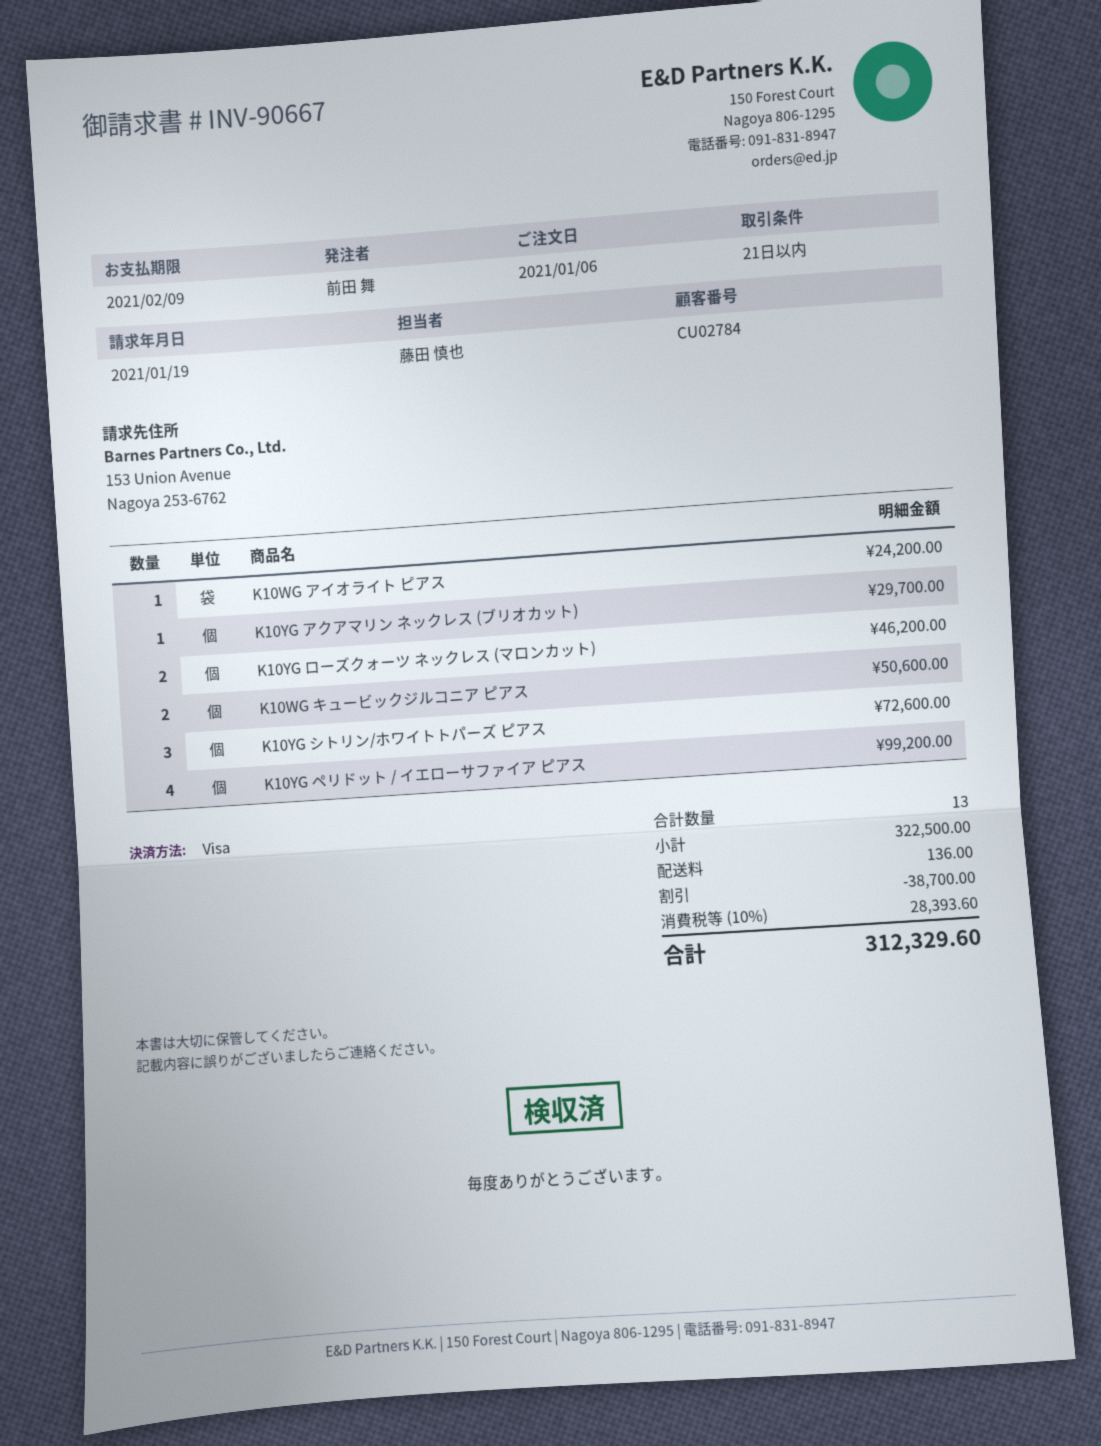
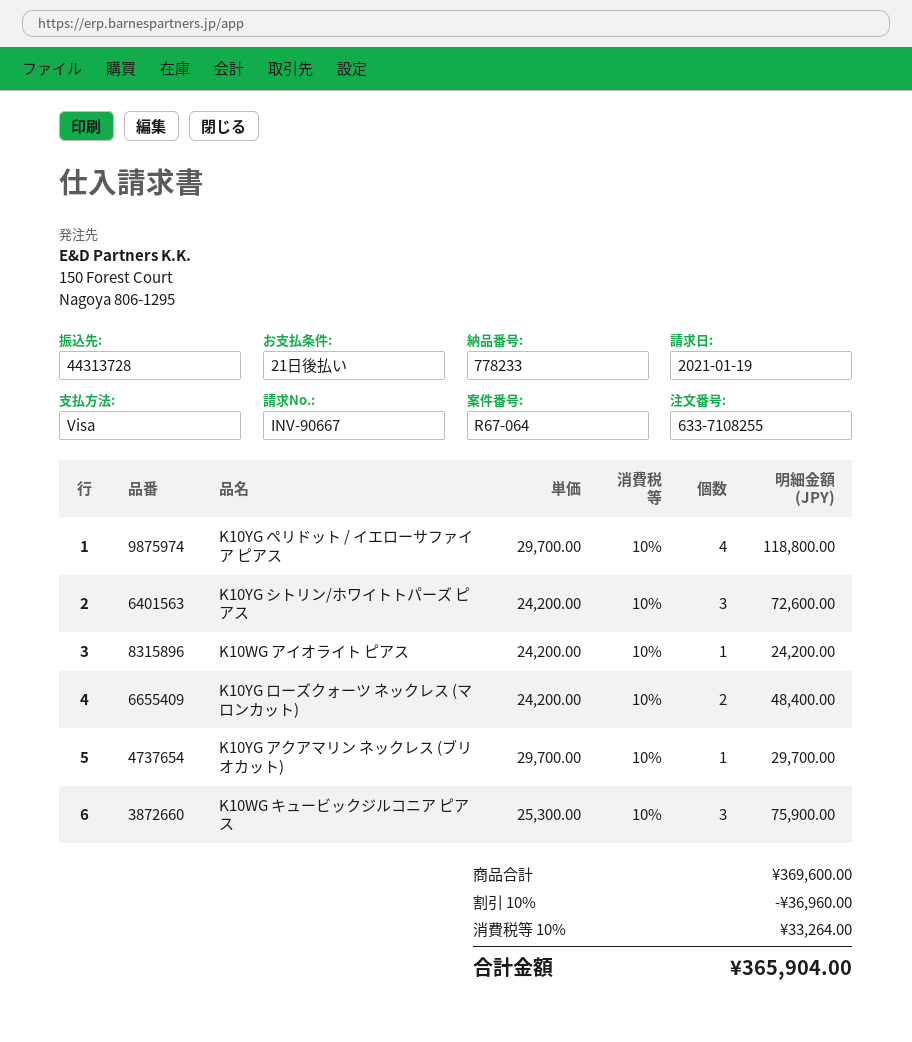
K10YG ローズクォーツ ネックレス (マロンカット): 2 for 46200.00 -> 2 for 48400.00
K10WG キュービックジルコニア ピアス: 2 for 50600.00 -> 3 for 75900.00
K10YG ペリドット / イエローサファイア ピアス: 4 for 99200.00 -> 4 for 118800.00
subtotal: 322500.00 -> 369600.00
discount: 38700.00 -> 36960.00
shipping: 136.00 -> none
tax: 10% = 28393.60 -> 10% = 33264.00
total: 312329.60 -> 365904.00

